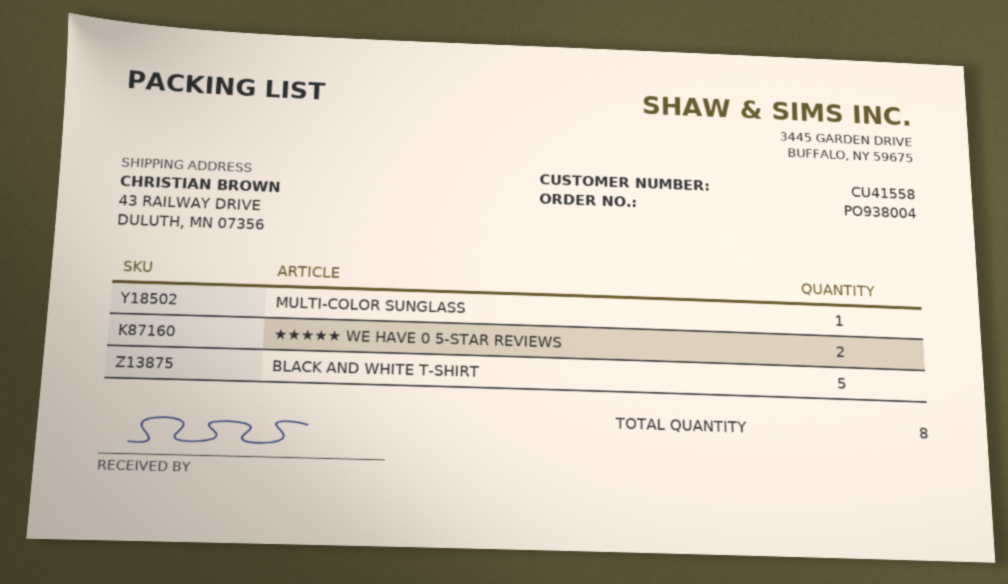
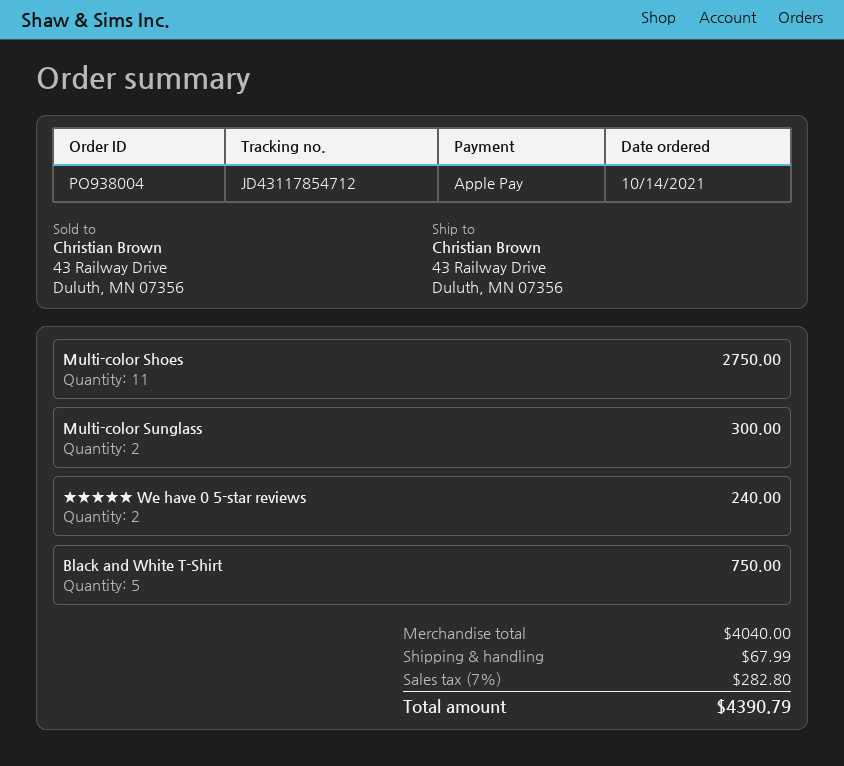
MULTI-COLOR SUNGLASS: 1 -> 2
Multi-color Shoes: none -> 11

